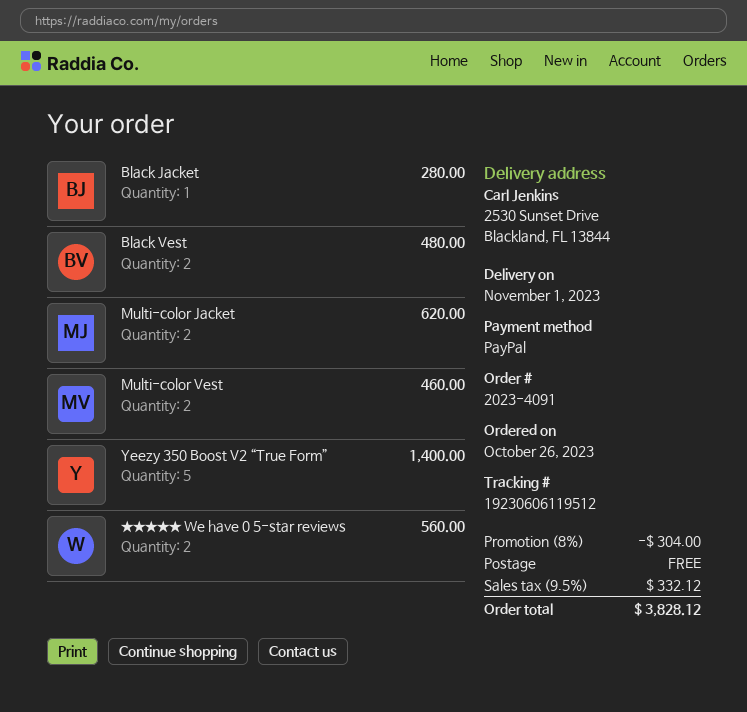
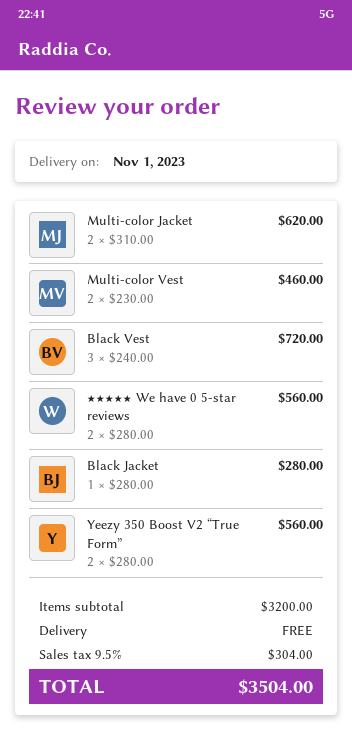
Black Vest: 2 for 480.00 -> 3 for 720.00
Yeezy 350 Boost V2 “True Form”: 5 for 1400.00 -> 2 for 560.00
discount: 8% = 304.00 -> none
tax: 9.5% = 332.12 -> 9.5% = 304.00
total: 3828.12 -> 3504.00

